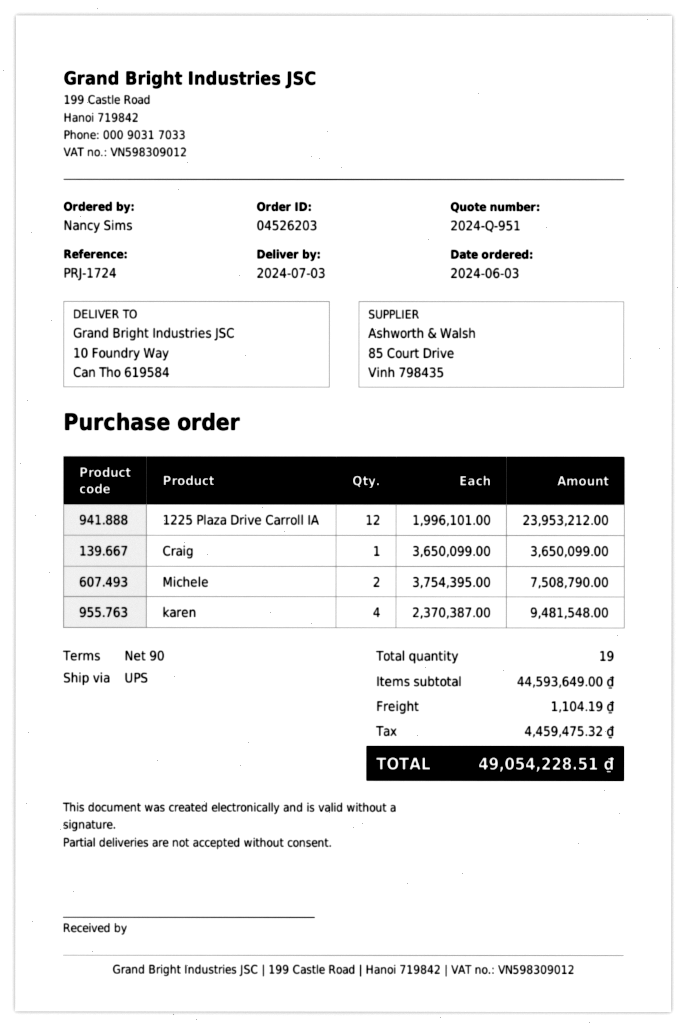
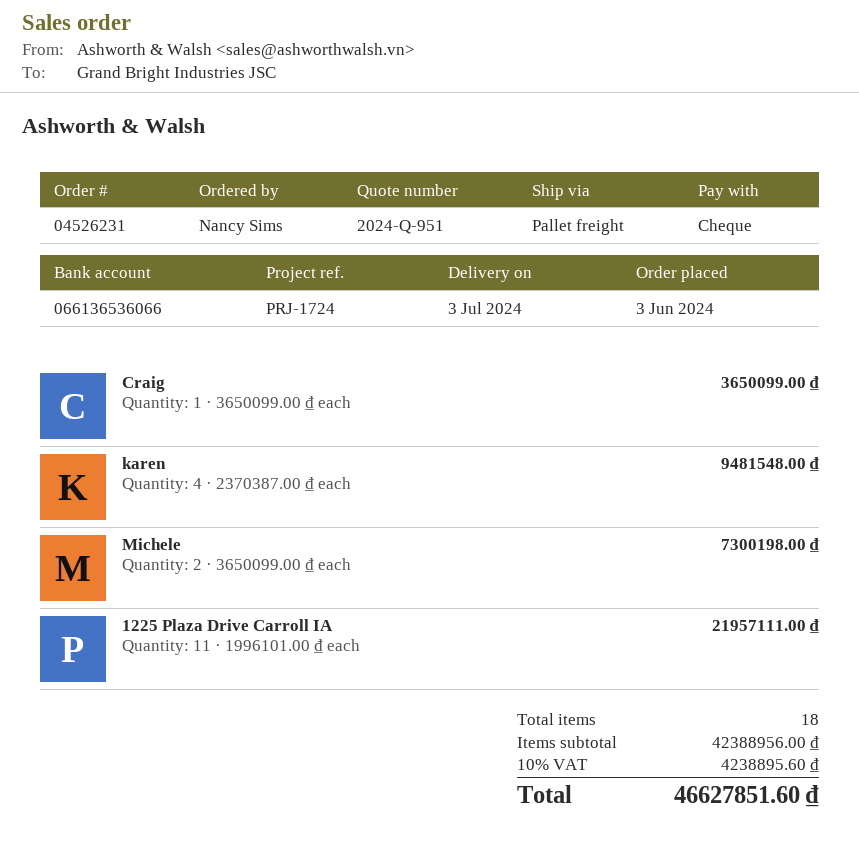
order number: 04526203 -> 04526231
shipping method: UPS -> pallet freight
1225 Plaza Drive Carroll IA: 12 x 1996101.00 = 23953212.00 -> 11 x 1996101.00 = 21957111.00
Michele: 2 x 3754395.00 = 7508790.00 -> 2 x 3650099.00 = 7300198.00
total quantity: 19 -> 18
subtotal: 44593649.00 -> 42388956.00
shipping: 1104.19 -> none
tax: 4459475.32 -> 4238895.60
total: 49054228.51 -> 46627851.60

